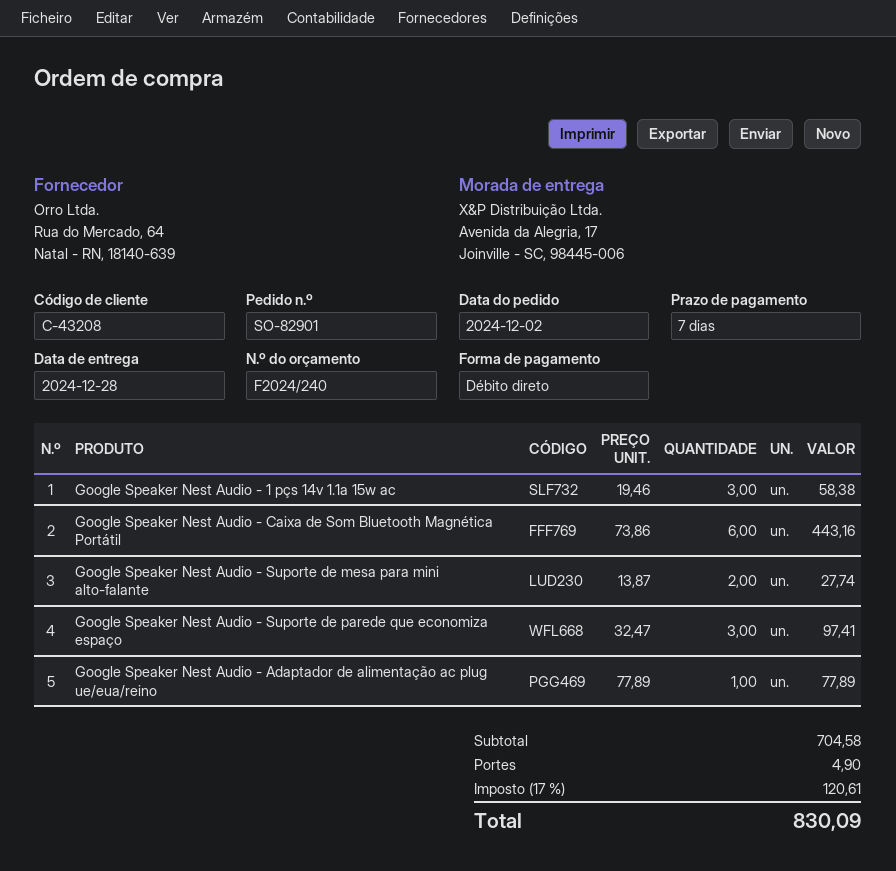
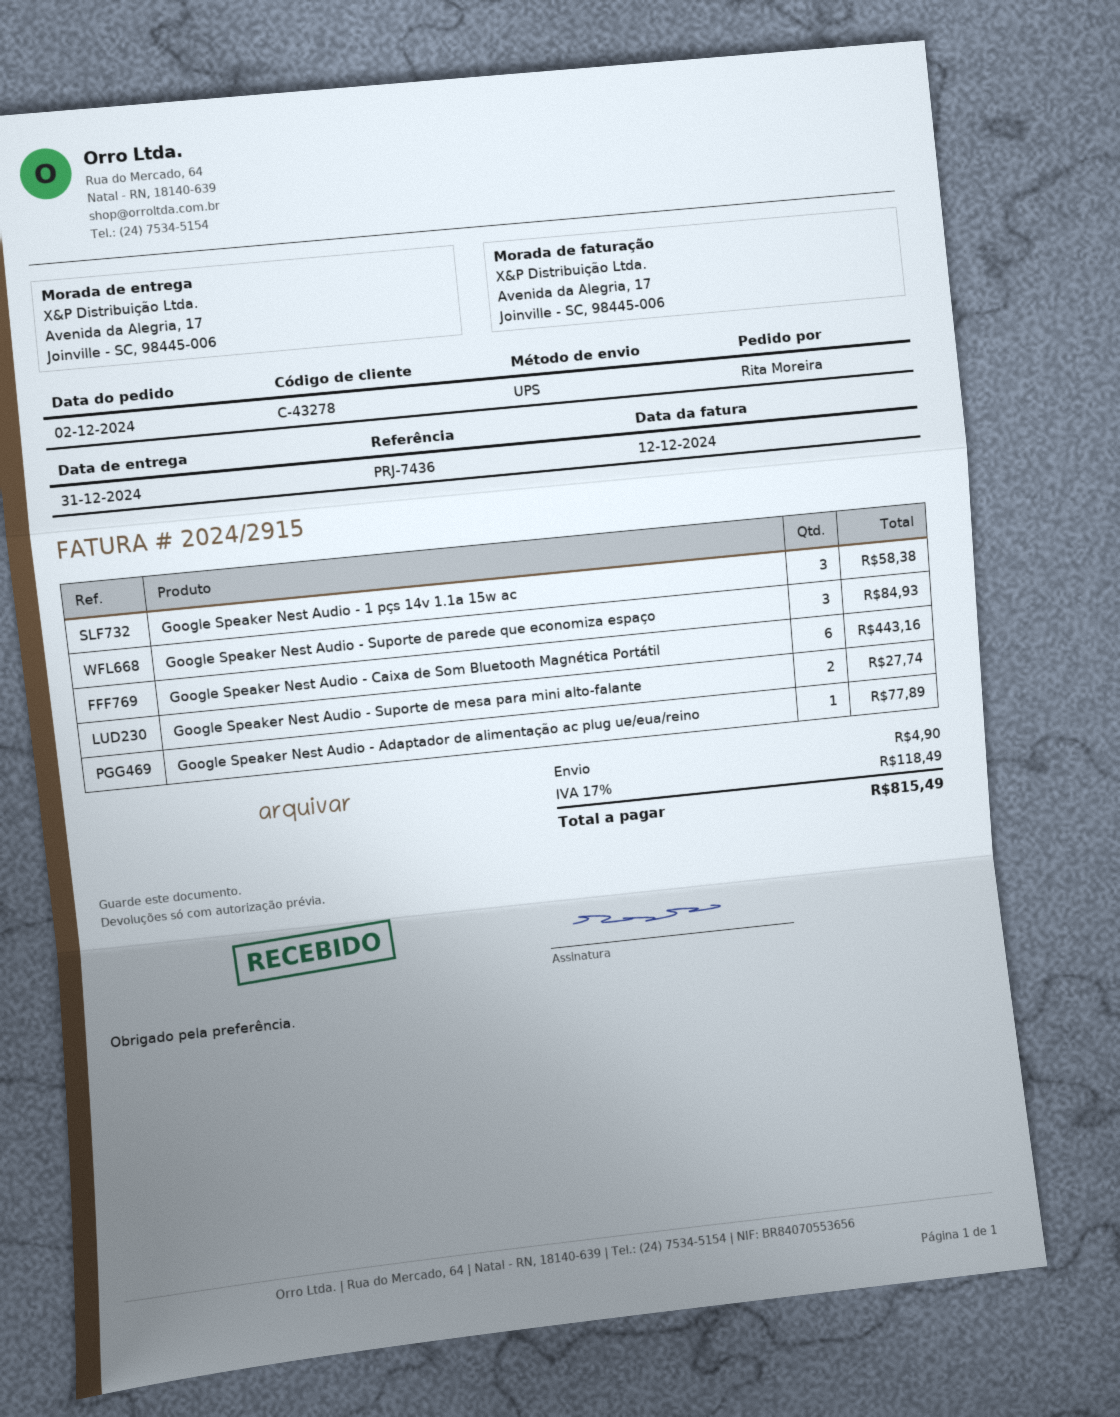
delivery date: 2024-12-28 -> 2024-12-31
customer number: C-43208 -> C-43278
Google Speaker Nest Audio - Suporte de parede que economiza espaço: 3 for 97.41 -> 3 for 84.93
tax: 17% = 120.61 -> 17% = 118.49
total: 830.09 -> 815.49

